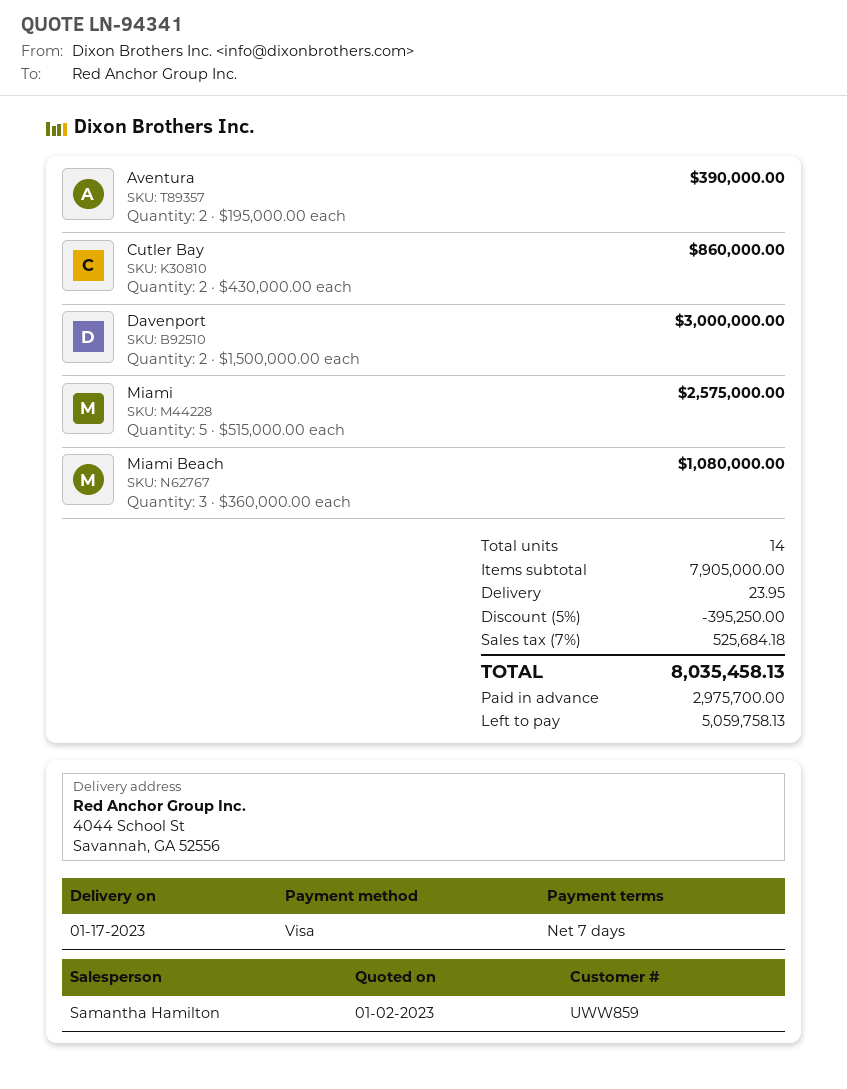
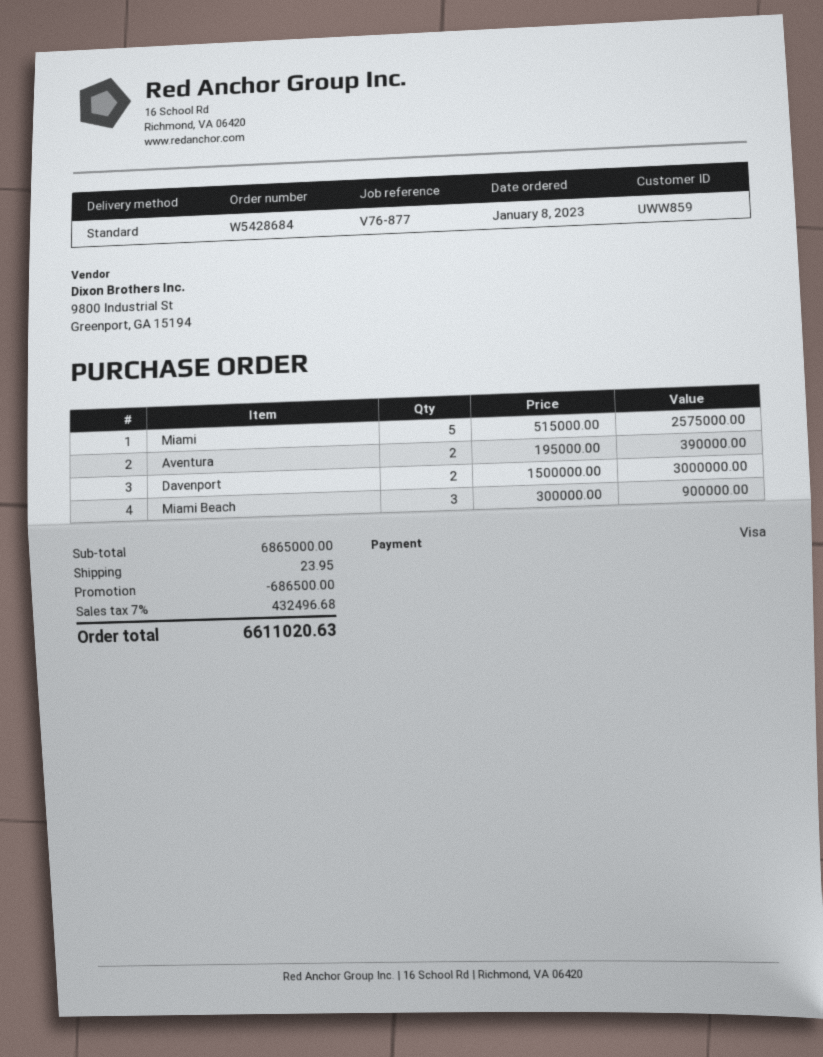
Cutler Bay: 2 x 430000.00 = 860000.00 -> none
Miami Beach: 3 x 360000.00 = 1080000.00 -> 3 x 300000.00 = 900000.00
subtotal: 7905000.00 -> 6865000.00
discount: 395250.00 -> 686500.00
tax: 7% = 525684.18 -> 7% = 432496.68
total: 8035458.13 -> 6611020.63

